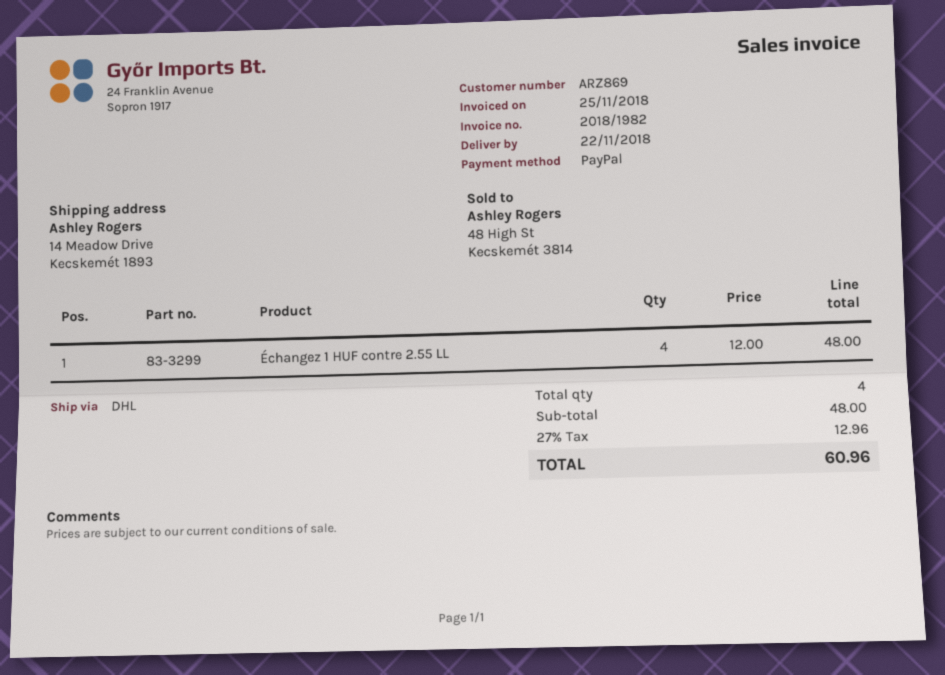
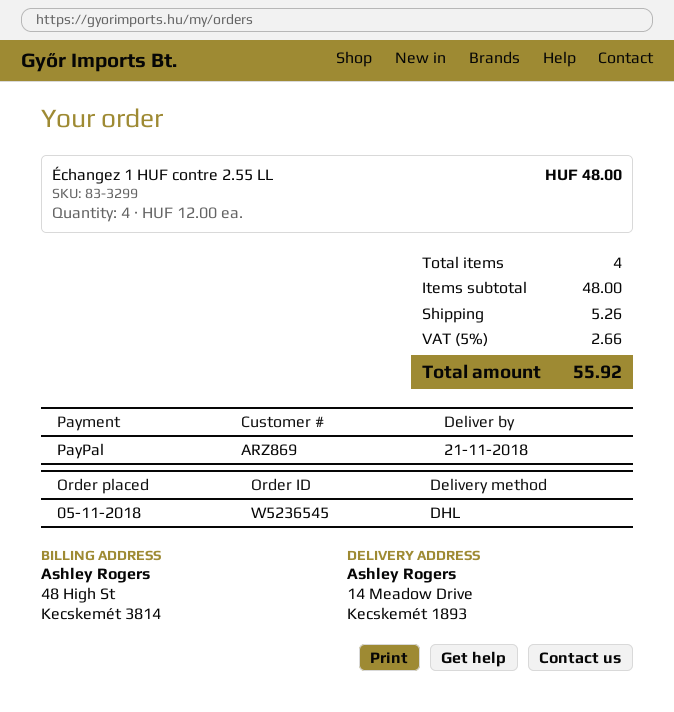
delivery date: 2018-11-22 -> 2018-11-21
shipping: none -> 5.26
tax: 27% = 12.96 -> 5% = 2.66
total: 60.96 -> 55.92

